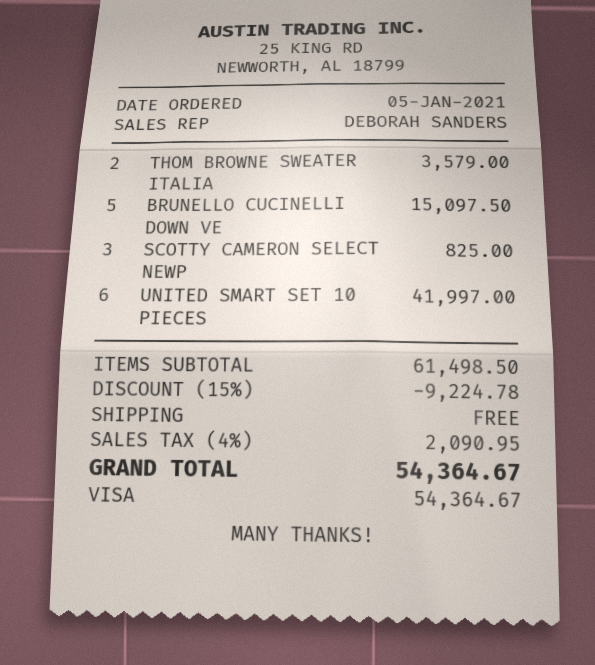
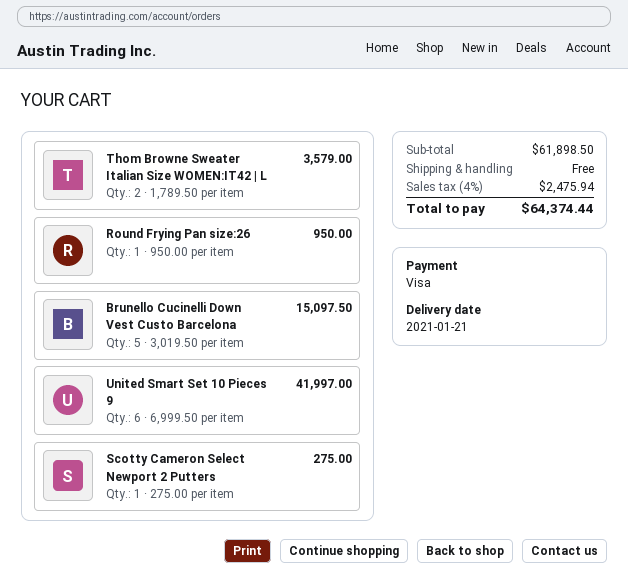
SCOTTY CAMERON SELECT NEWP: 3 for 825.00 -> 1 for 275.00
Round Frying Pan size:26: none -> 1 for 950.00
subtotal: 61498.50 -> 61898.50
discount: 15% = 9224.78 -> none
tax: 4% = 2090.95 -> 4% = 2475.94
total: 54364.67 -> 64374.44

